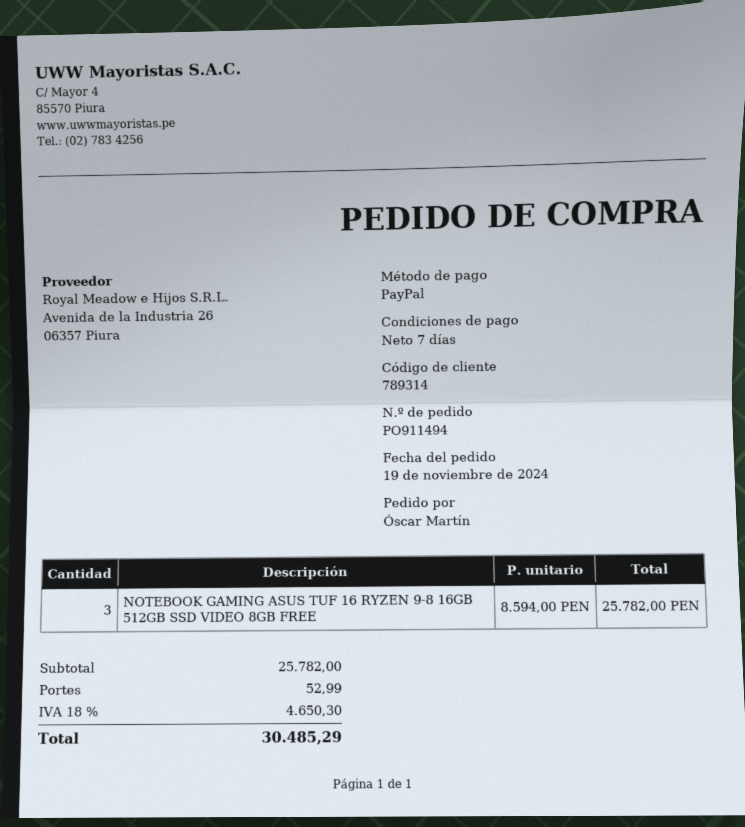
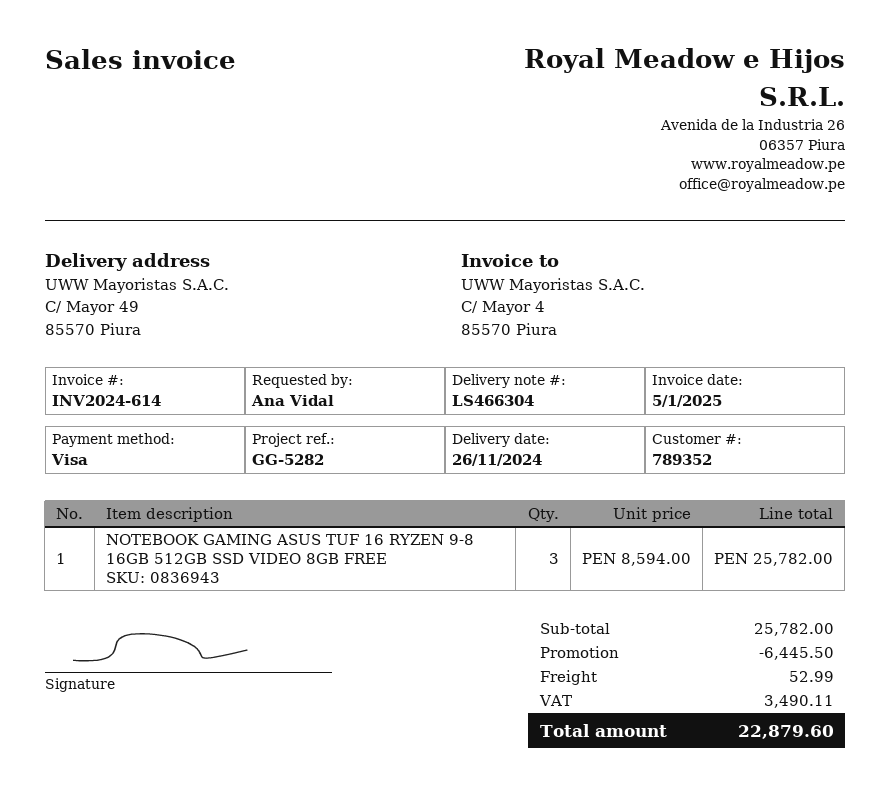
customer number: 789314 -> 789352
ordered by: Óscar Martín -> Ana Vidal
payment method: PayPal -> Visa
discount: none -> 6445.50
tax: 4650.30 -> 3490.11
total: 30485.29 -> 22879.60

